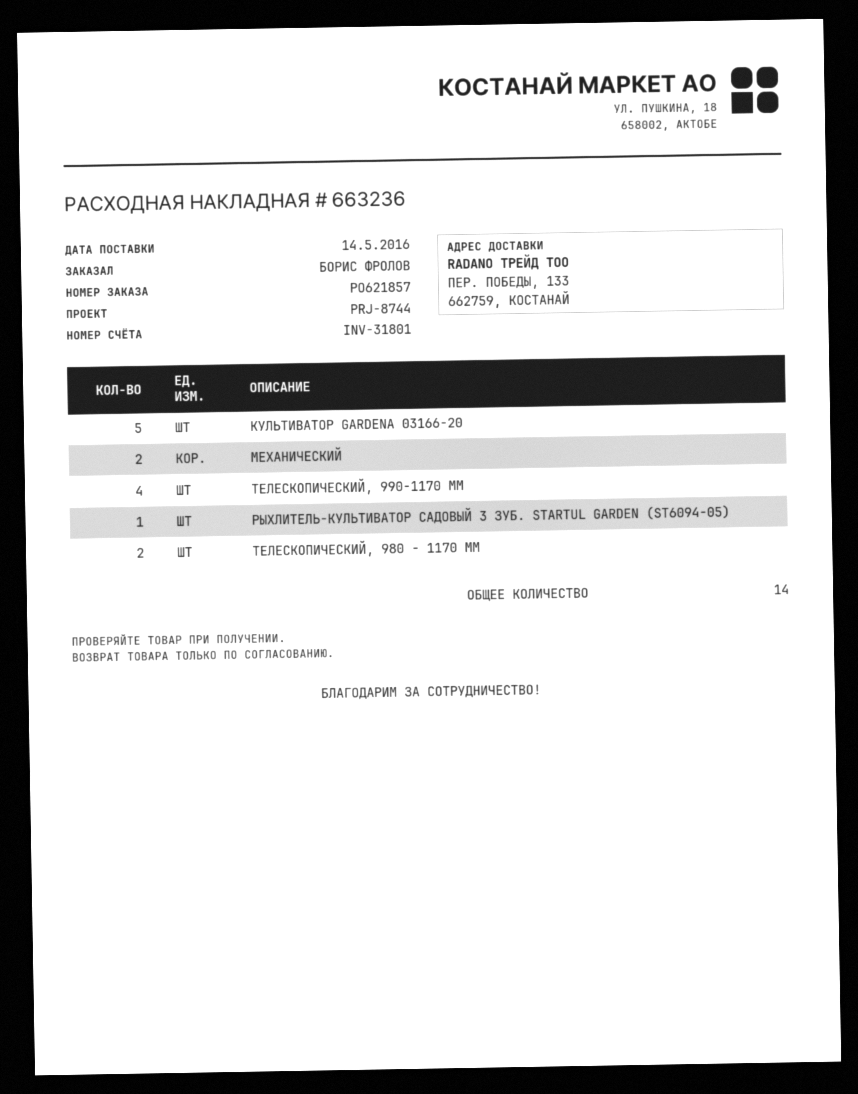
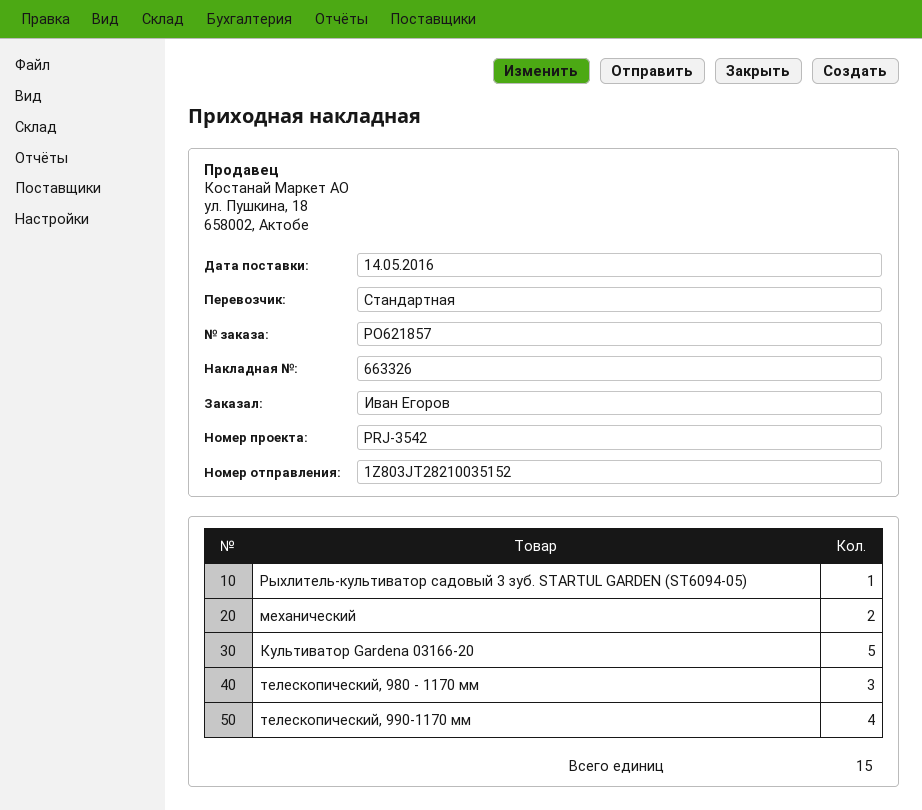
delivery note number: 663236 -> 663326
reference: PRJ-8744 -> PRJ-3542
ordered by: БОРИС ФРОЛОВ -> Иван Егоров
ТЕЛЕСКОПИЧЕСКИЙ, 980 - 1170 ММ: 2 -> 3
total quantity: 14 -> 15

